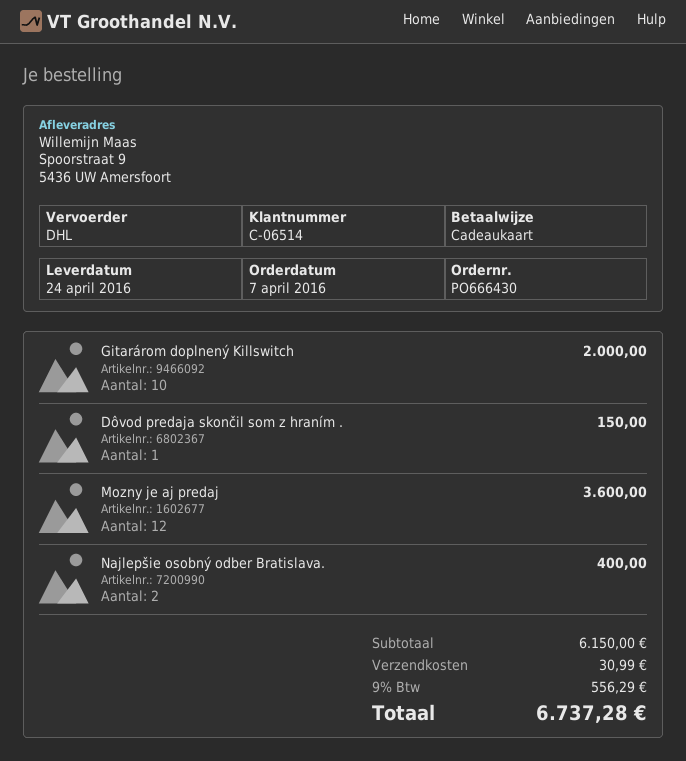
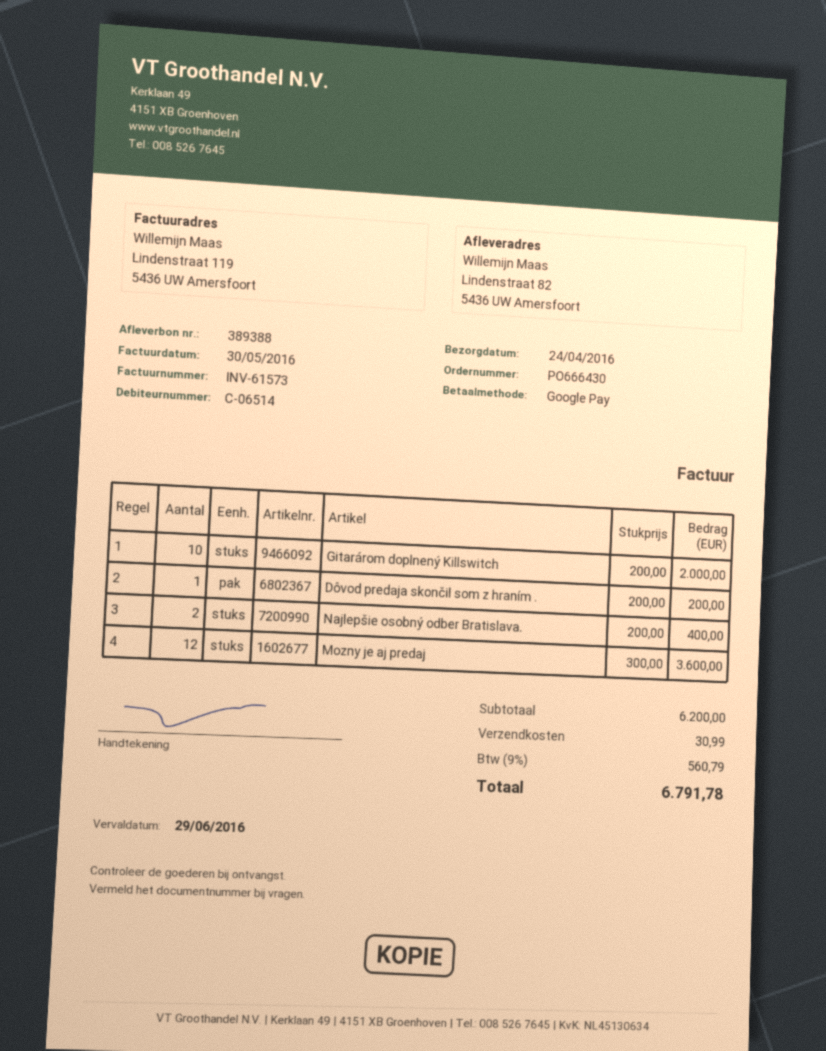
payment method: gift card -> Google Pay
ship to: Spoorstraat 9, 5436 UW Amersfoort -> Lindenstraat 82, 5436 UW Amersfoort
Dôvod predaja skončil som z hraním .: 1 for 150.00 -> 1 for 200.00
subtotal: 6150.00 -> 6200.00
tax: 9% = 556.29 -> 9% = 560.79
total: 6737.28 -> 6791.78

